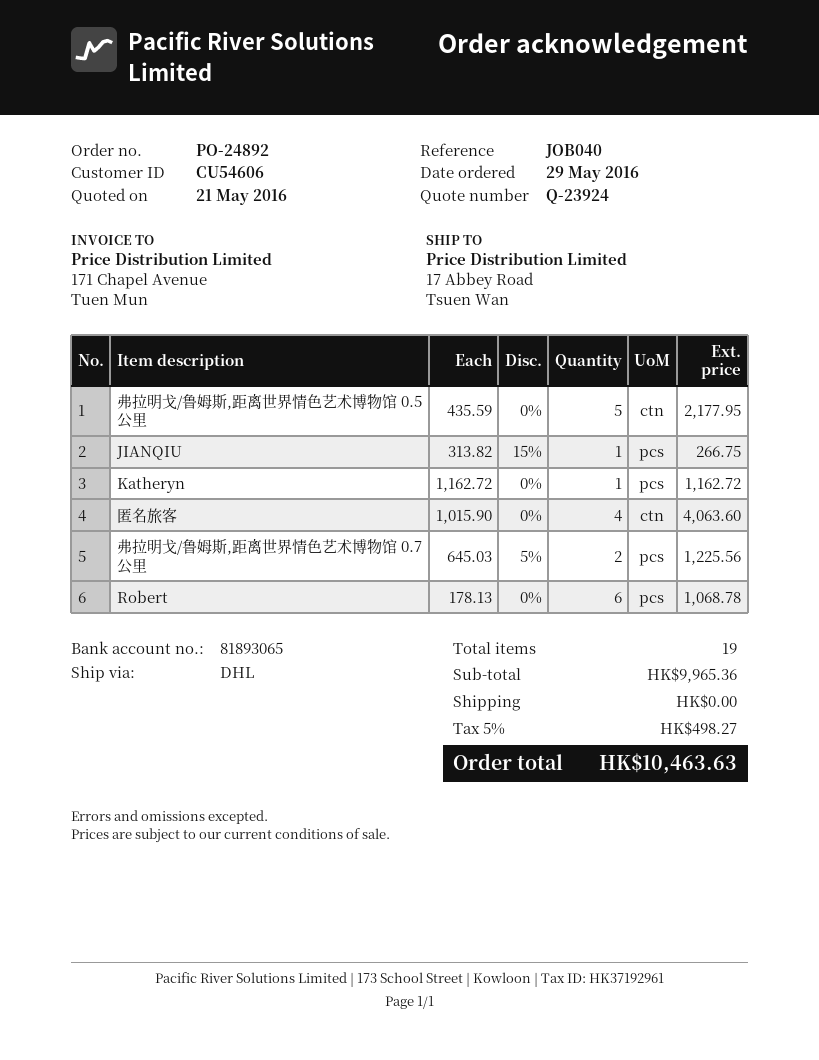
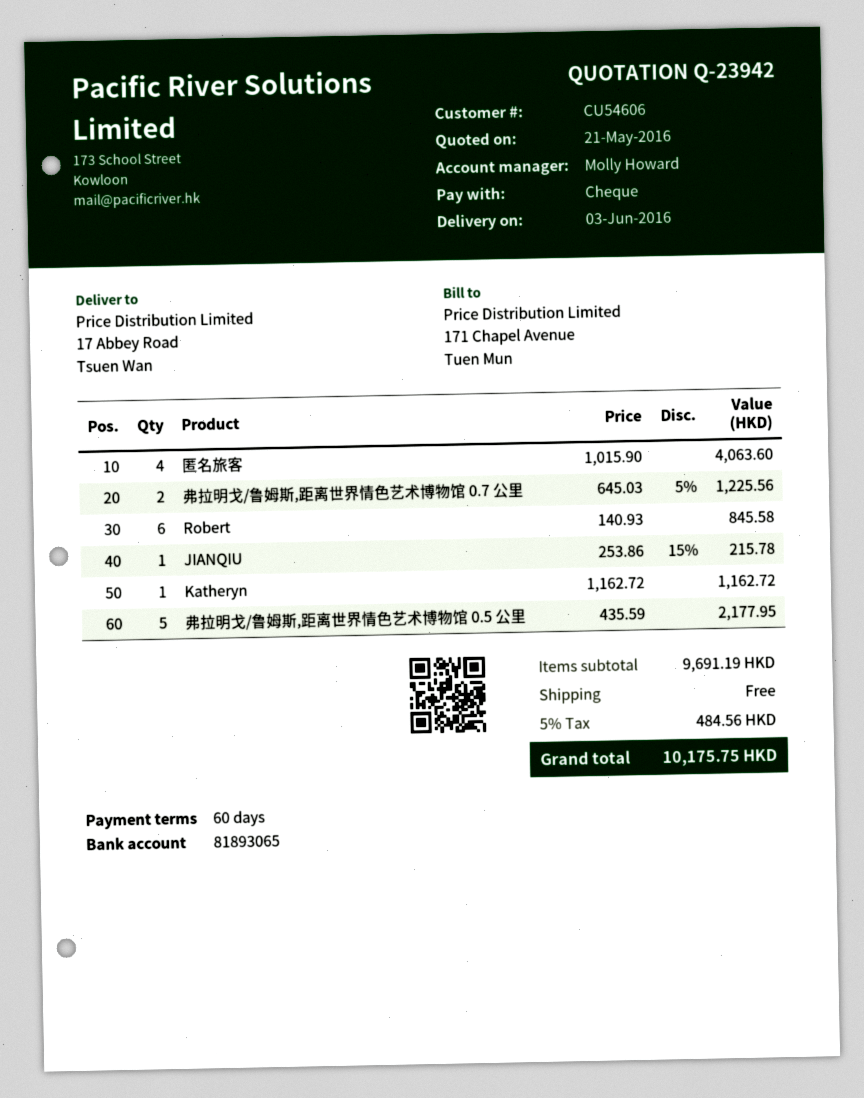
quote number: Q-23924 -> Q-23942
JIANQIU: 1 x 313.82 - 15% = 266.75 -> 1 x 253.86 - 15% = 215.78
Robert: 6 x 178.13 = 1068.78 -> 6 x 140.93 = 845.58
subtotal: 9965.36 -> 9691.19
tax: 5% = 498.27 -> 5% = 484.56
total: 10463.63 -> 10175.75

